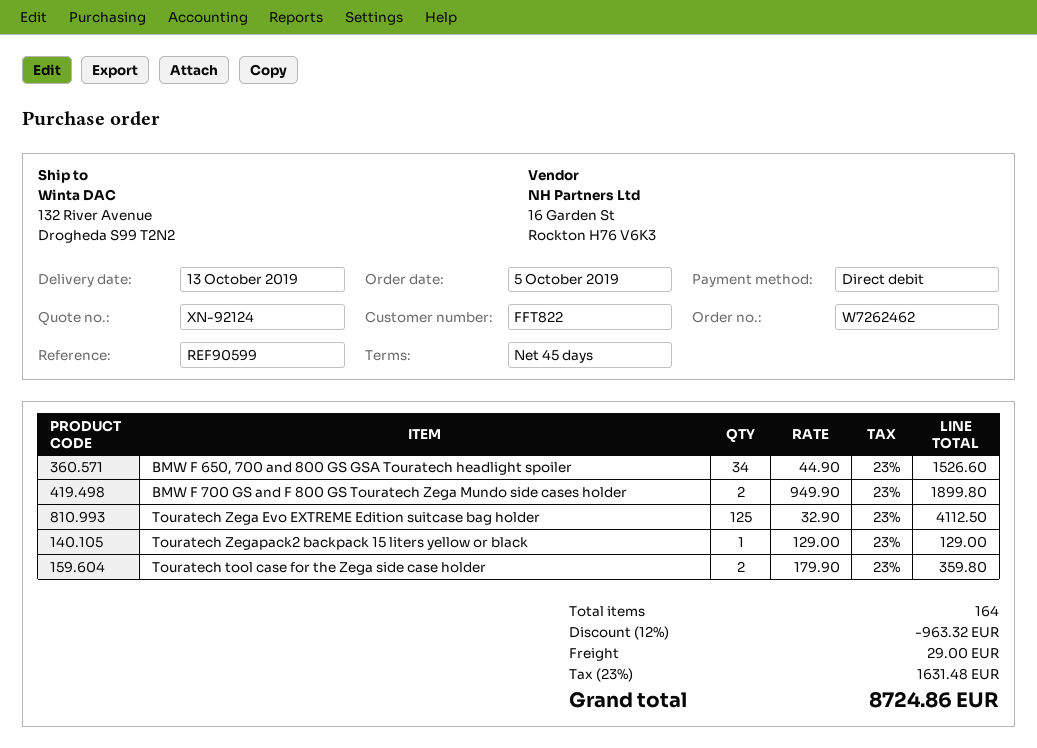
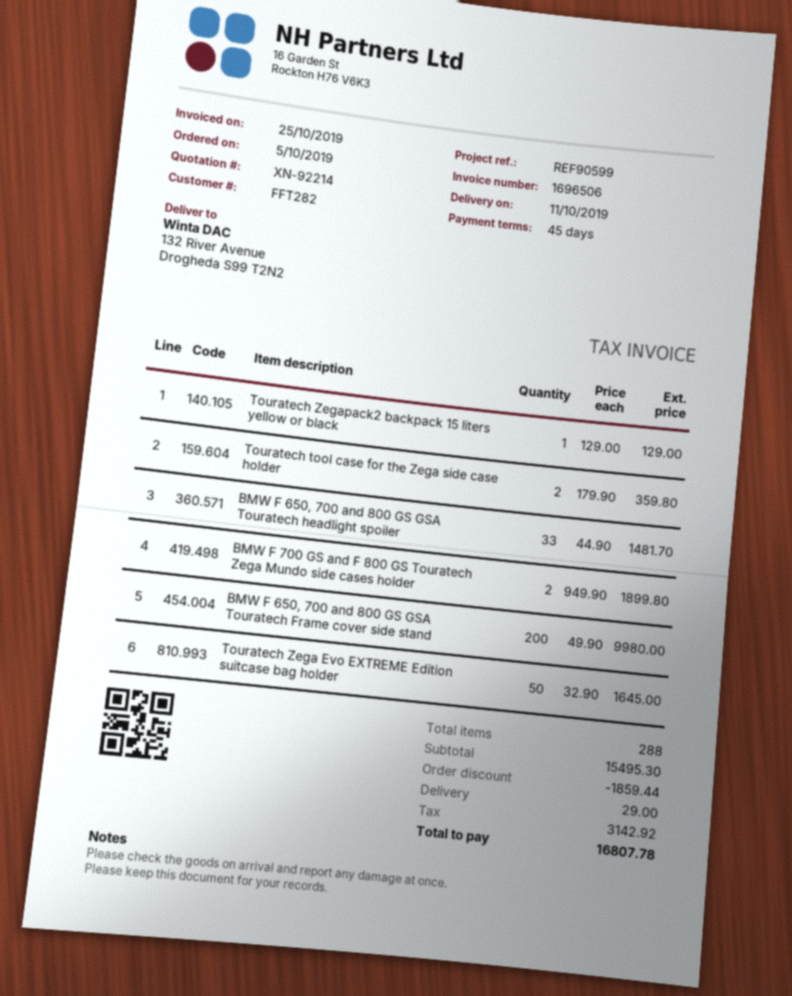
quote number: XN-92124 -> XN-92214
delivery date: 2019-10-13 -> 2019-10-11
customer number: FFT822 -> FFT282
BMW F 650, 700 and 800 GS GSA Touratech headlight spoiler: 34 x 44.90 = 1526.60 -> 33 x 44.90 = 1481.70
Touratech Zega Evo EXTREME Edition suitcase bag holder: 125 x 32.90 = 4112.50 -> 50 x 32.90 = 1645.00
BMW F 650, 700 and 800 GS GSA Touratech Frame cover side stand: none -> 200 x 49.90 = 9980.00
total quantity: 164 -> 288
discount: 963.32 -> 1859.44
tax: 1631.48 -> 3142.92
total: 8724.86 -> 16807.78

